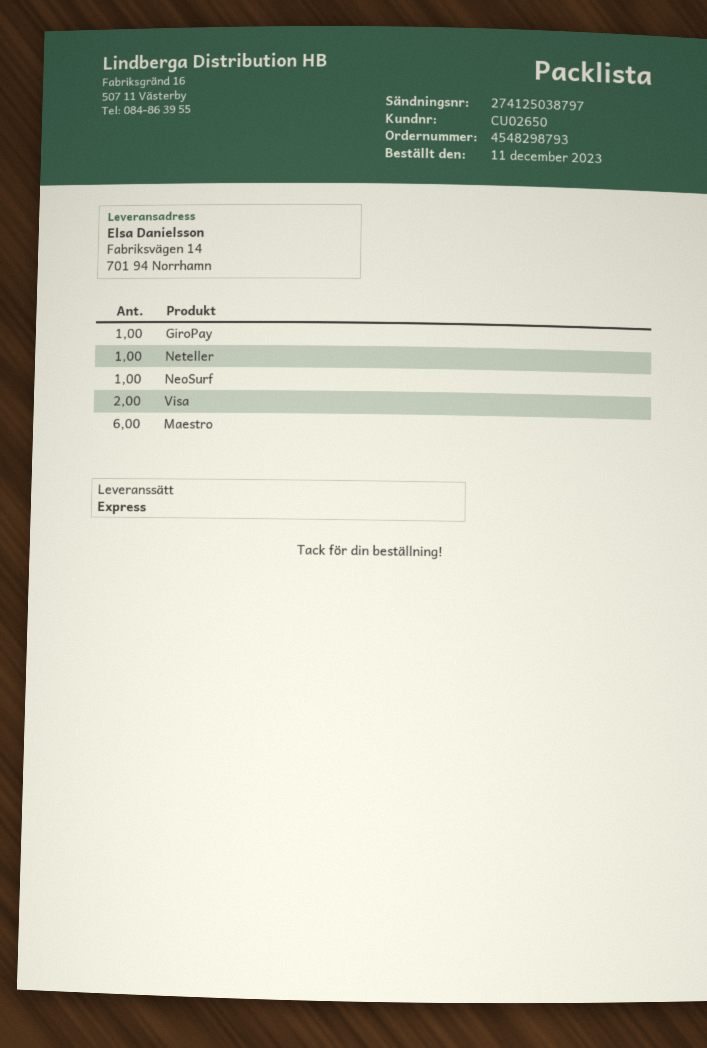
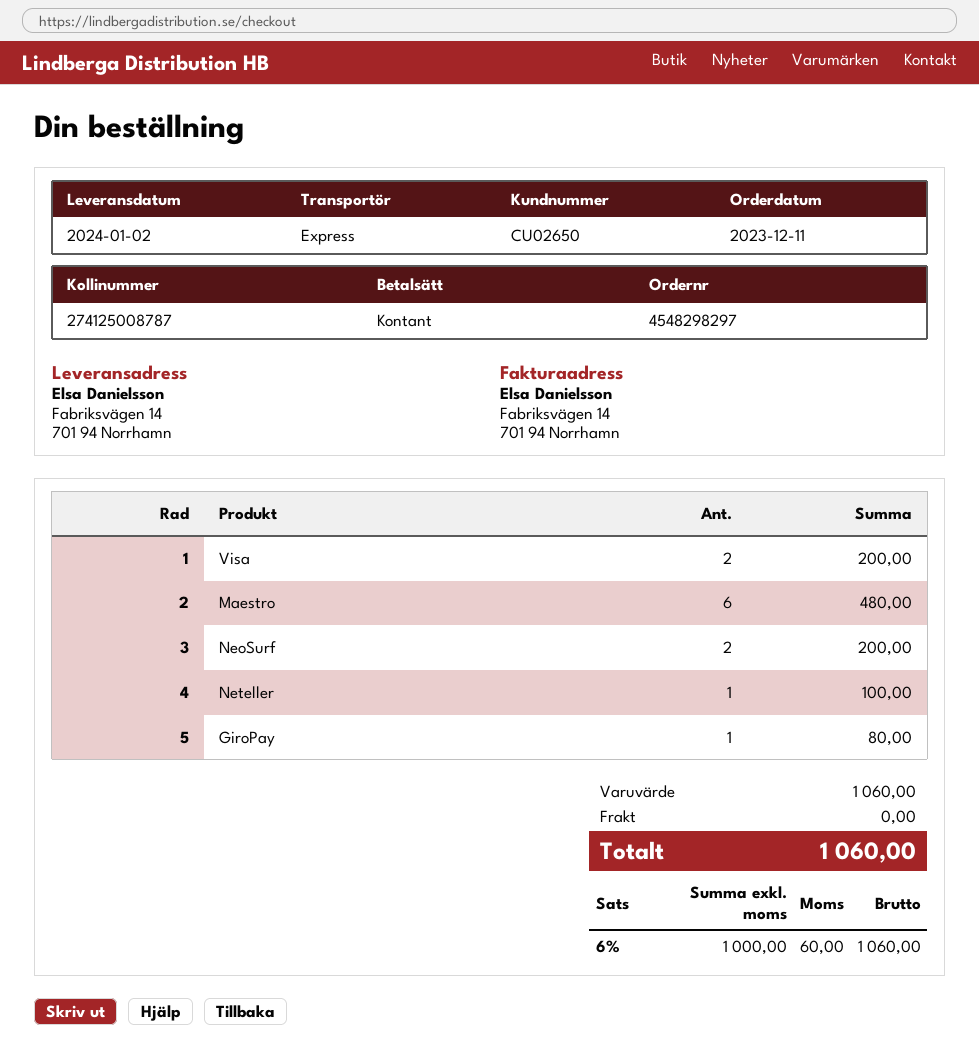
order number: 4548298793 -> 4548298297
tracking number: 274125038797 -> 274125008787
NeoSurf: 1 -> 2

